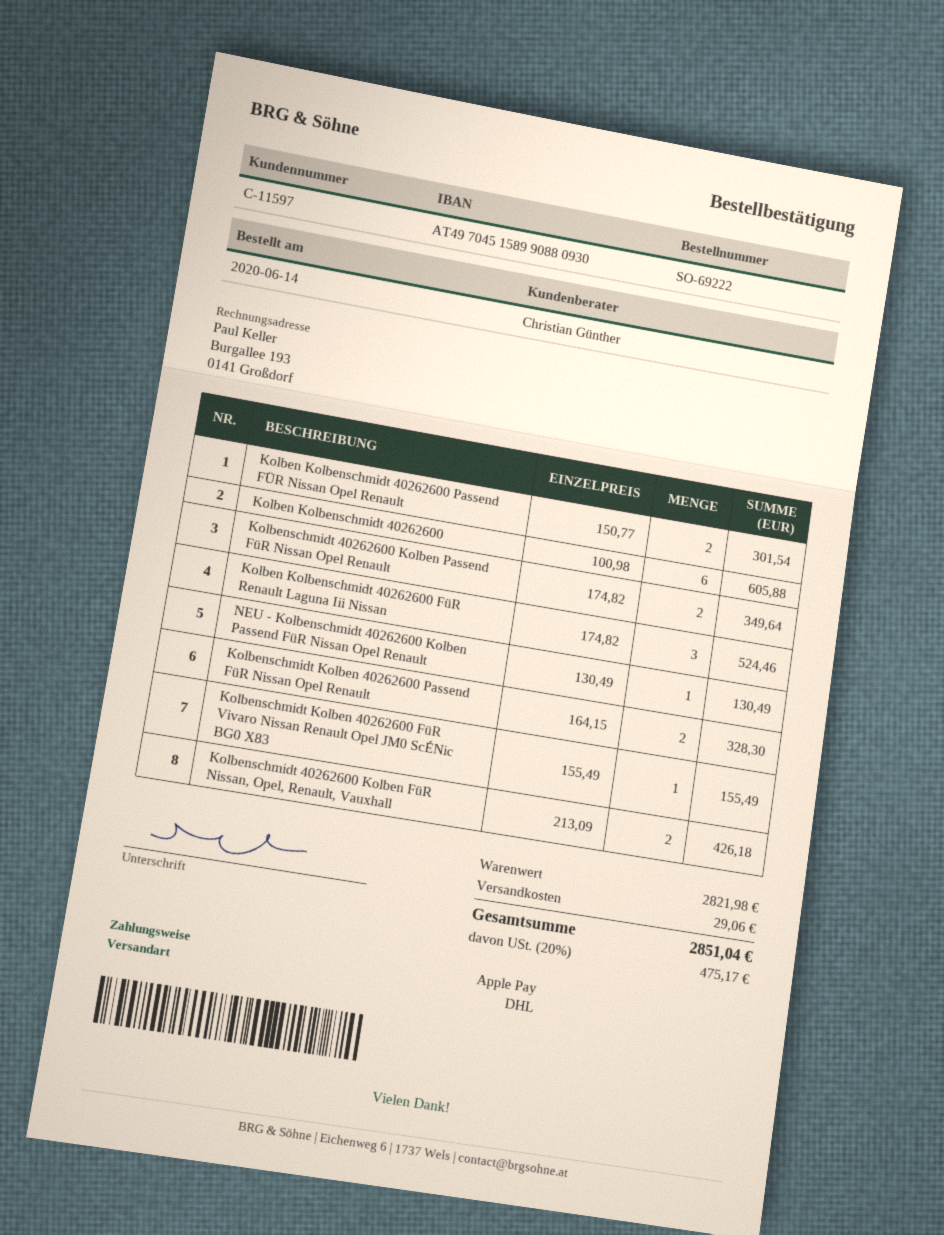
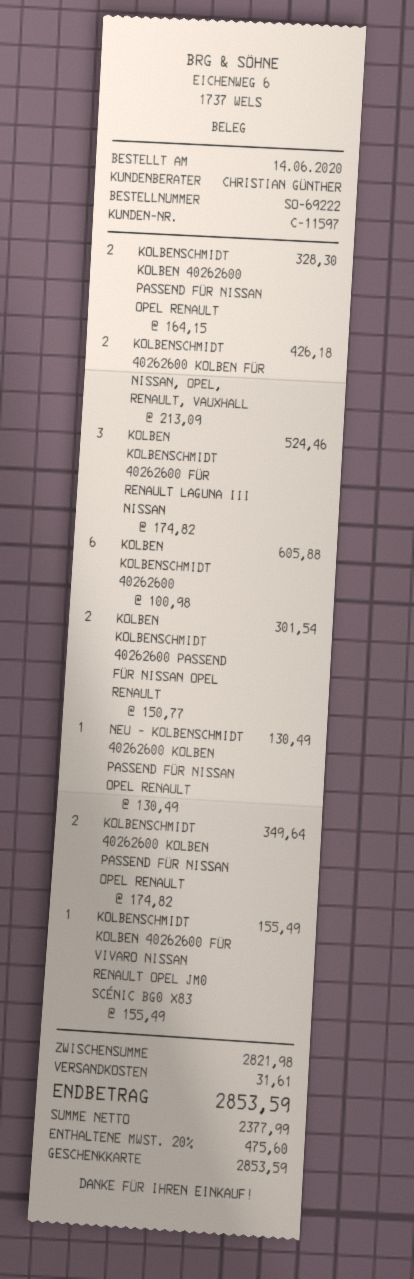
payment method: Apple Pay -> gift card
shipping: 29.06 -> 31.61
tax: 20% = 475.17 -> 20% = 475.60
total: 2851.04 -> 2853.59

